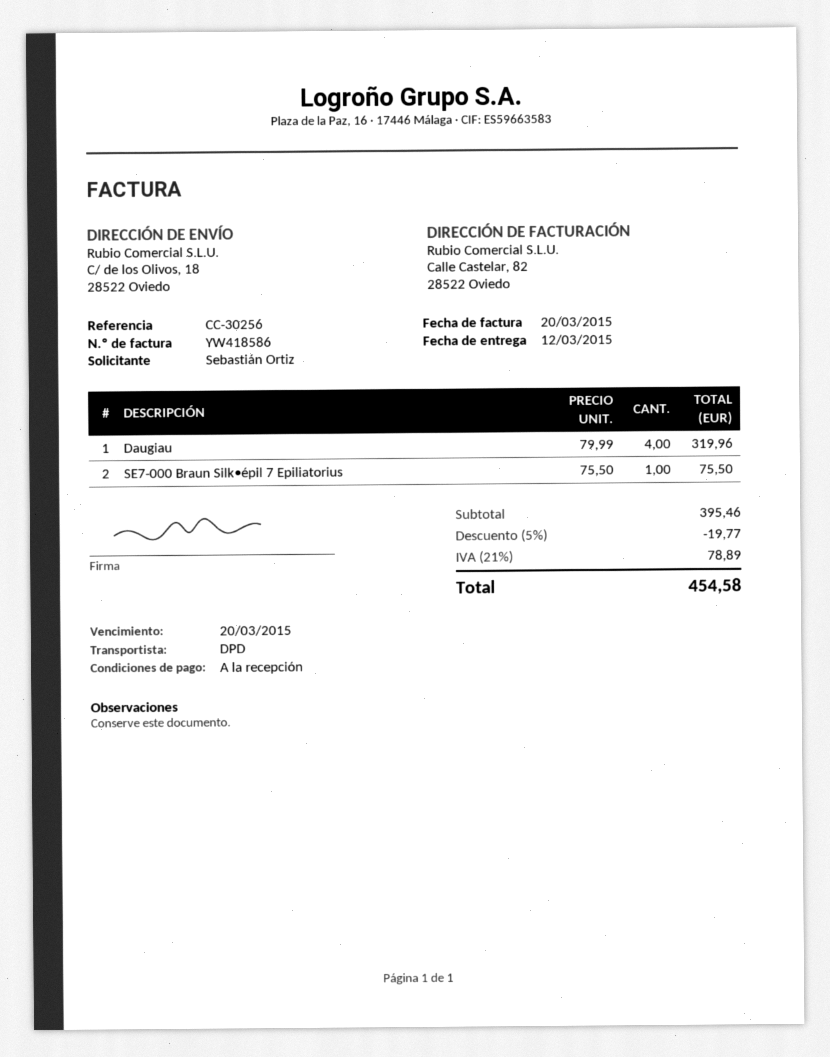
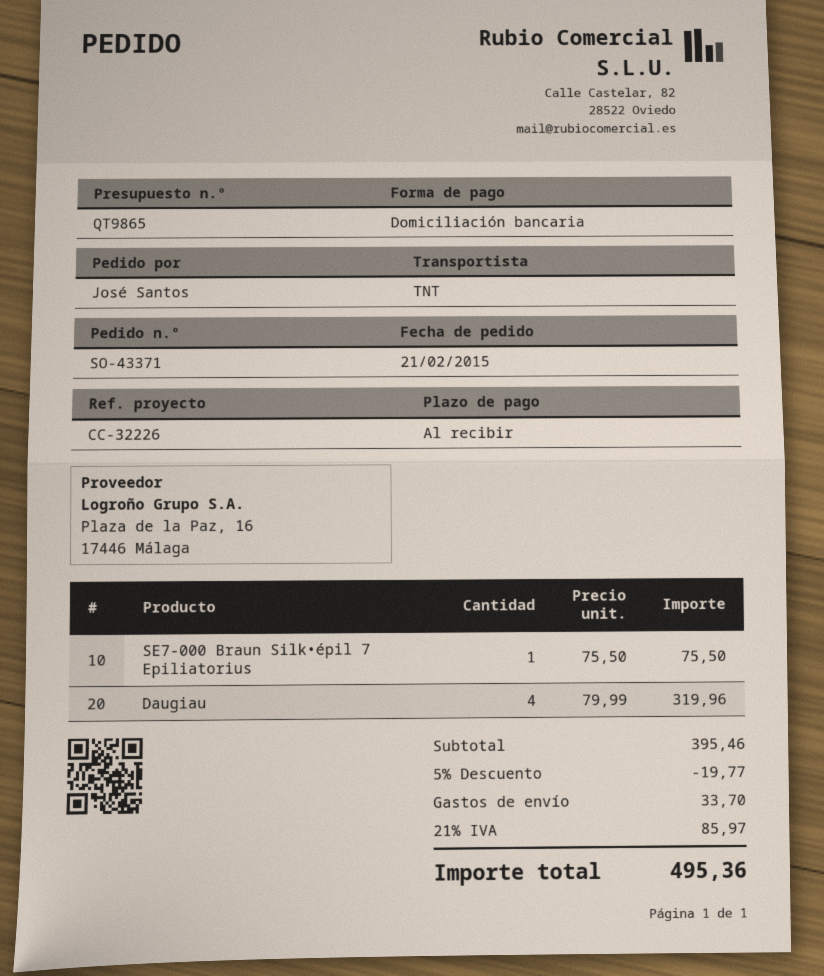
reference: CC-30256 -> CC-32226
ordered by: Sebastián Ortiz -> José Santos
shipping method: DPD -> TNT
shipping: none -> 33.70
tax: 21% = 78.89 -> 21% = 85.97
total: 454.58 -> 495.36

